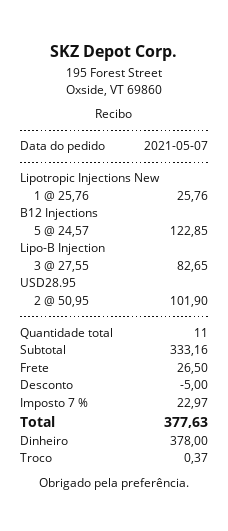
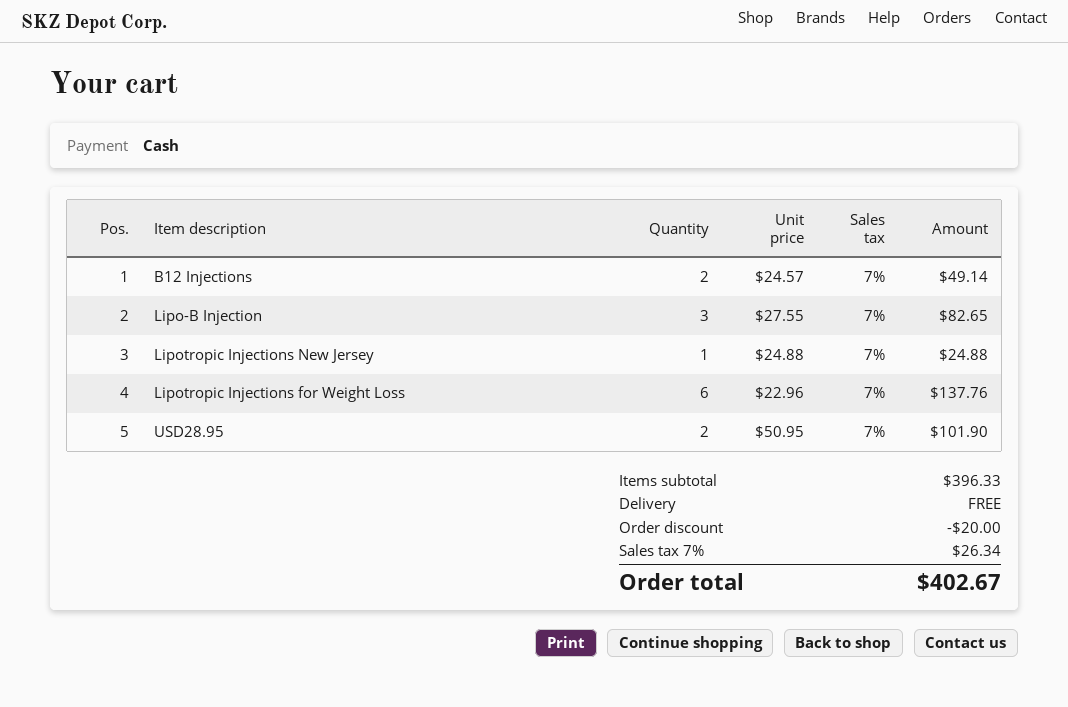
Lipotropic Injections New: 1 x 25.76 = 25.76 -> 1 x 24.88 = 24.88
B12 Injections: 5 x 24.57 = 122.85 -> 2 x 24.57 = 49.14
Lipotropic Injections for Weight Loss: none -> 6 x 22.96 = 137.76
subtotal: 333.16 -> 396.33
discount: 5.00 -> 20.00
shipping: 26.50 -> 0.00
tax: 7% = 22.97 -> 7% = 26.34
total: 377.63 -> 402.67

